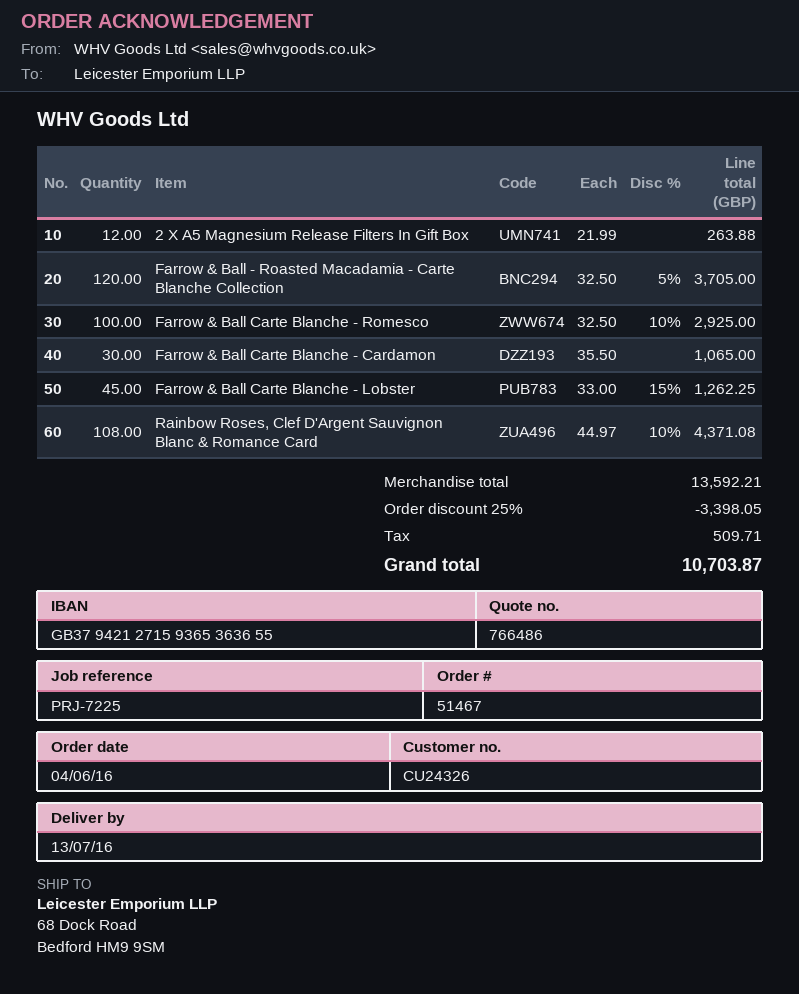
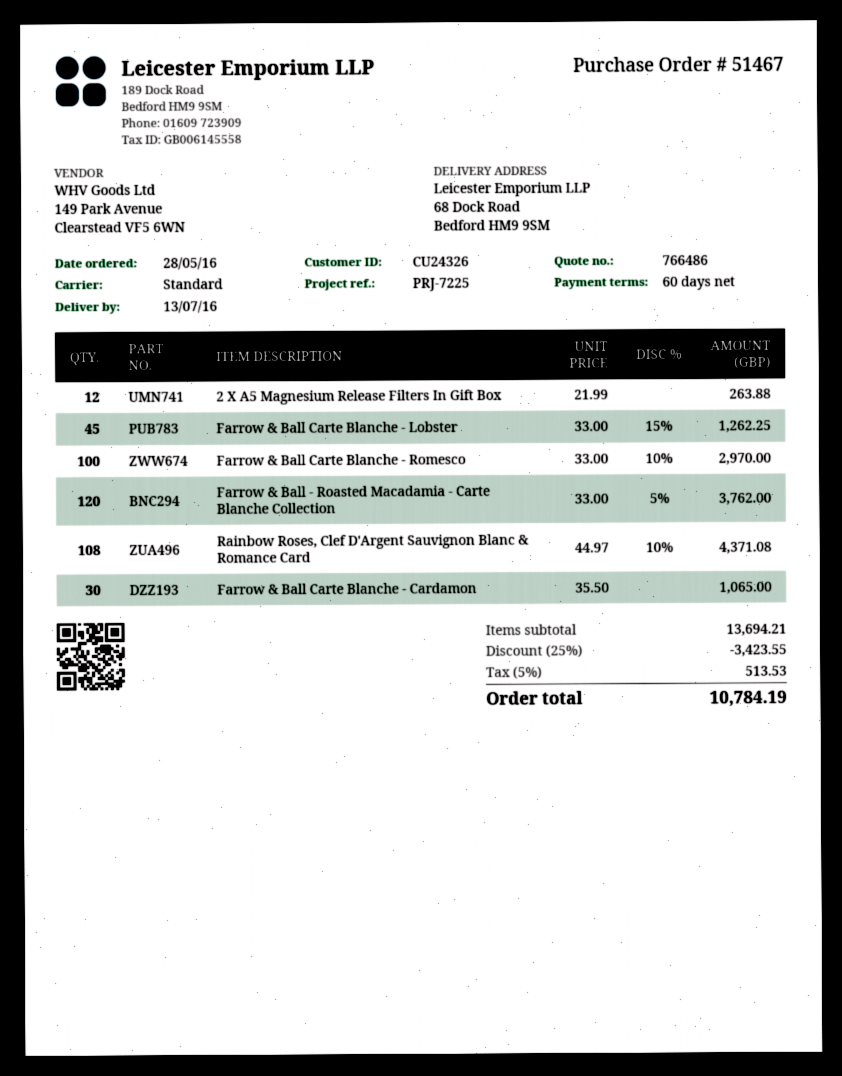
order date: 2016-06-04 -> 2016-05-28
Farrow & Ball - Roasted Macadamia - Carte Blanche Collection: 120 x 32.50 - 5% = 3705.00 -> 120 x 33.00 - 5% = 3762.00
Farrow & Ball Carte Blanche - Romesco: 100 x 32.50 - 10% = 2925.00 -> 100 x 33.00 - 10% = 2970.00
subtotal: 13592.21 -> 13694.21
discount: 25% = 3398.05 -> 25% = 3423.55
tax: 509.71 -> 513.53
total: 10703.87 -> 10784.19

